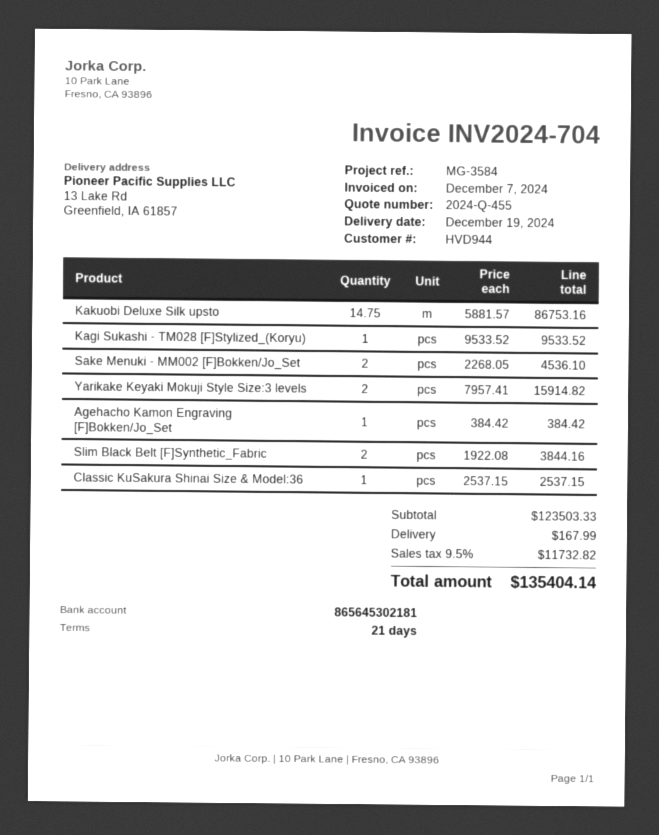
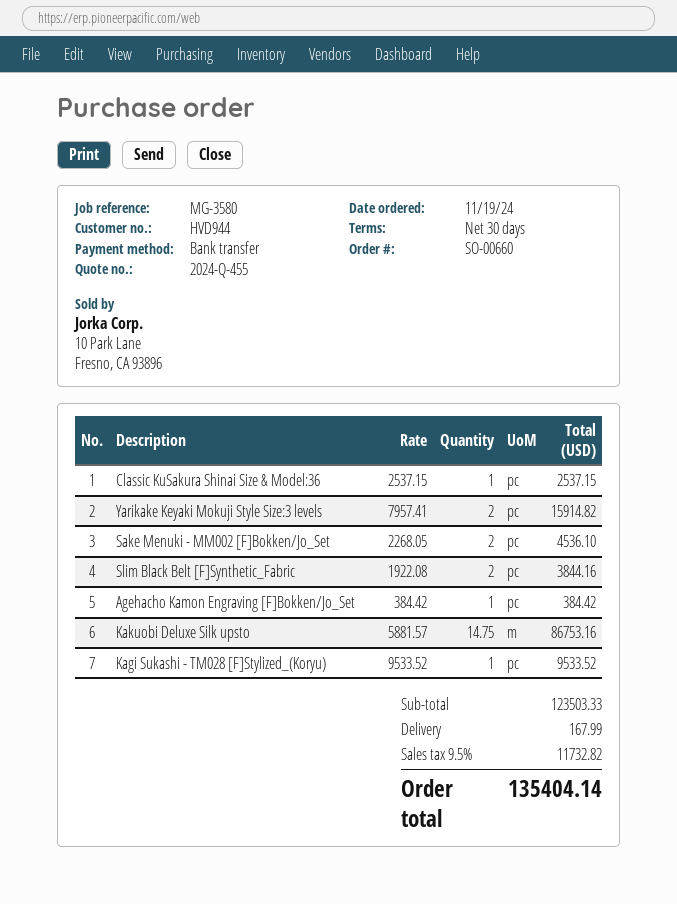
payment terms: 21 days -> 30 days
reference: MG-3584 -> MG-3580

